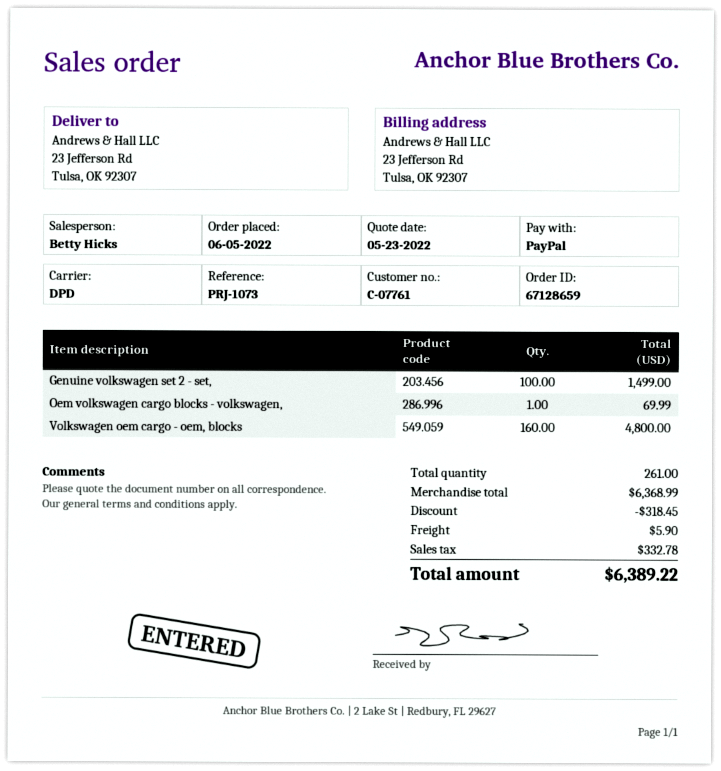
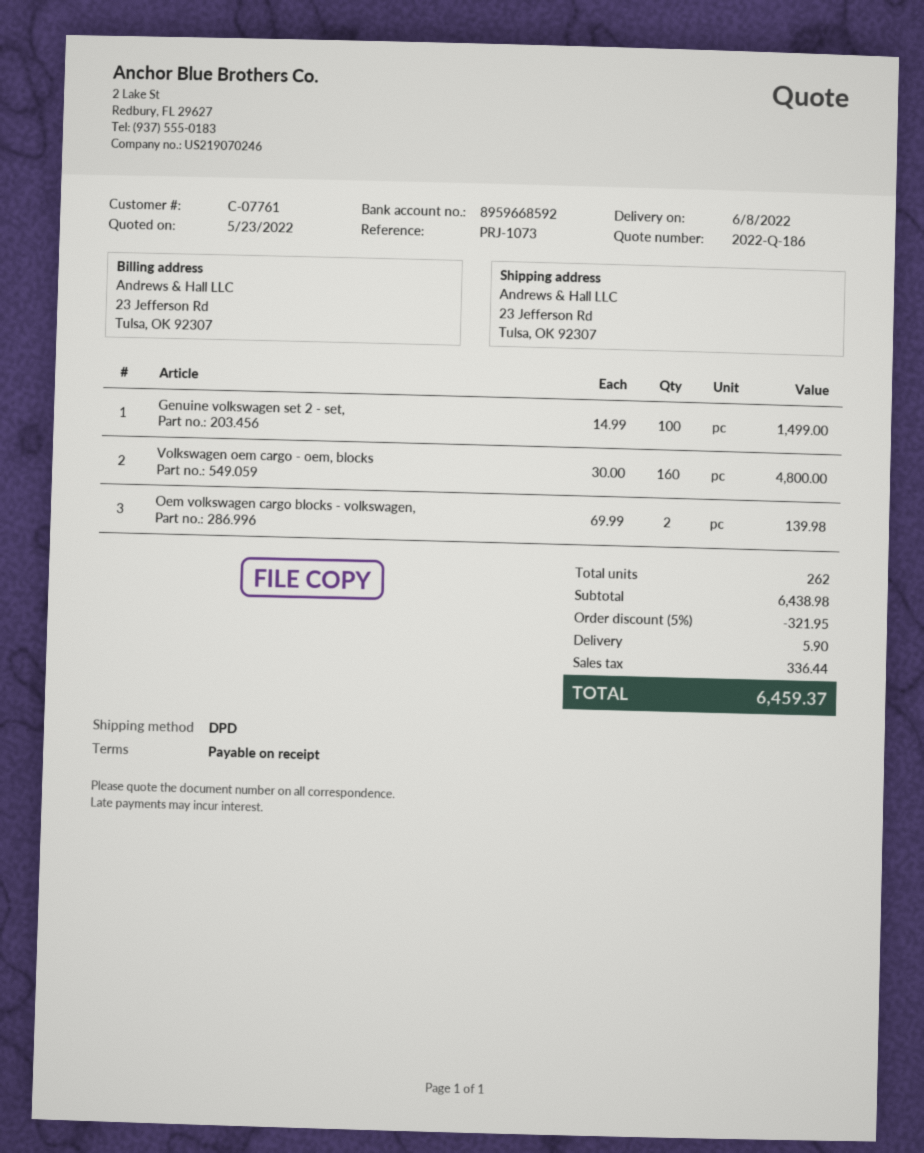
Oem volkswagen cargo blocks - volkswagen,: 1 for 69.99 -> 2 for 139.98
total quantity: 261 -> 262
subtotal: 6368.99 -> 6438.98
discount: 318.45 -> 321.95
tax: 332.78 -> 336.44
total: 6389.22 -> 6459.37

